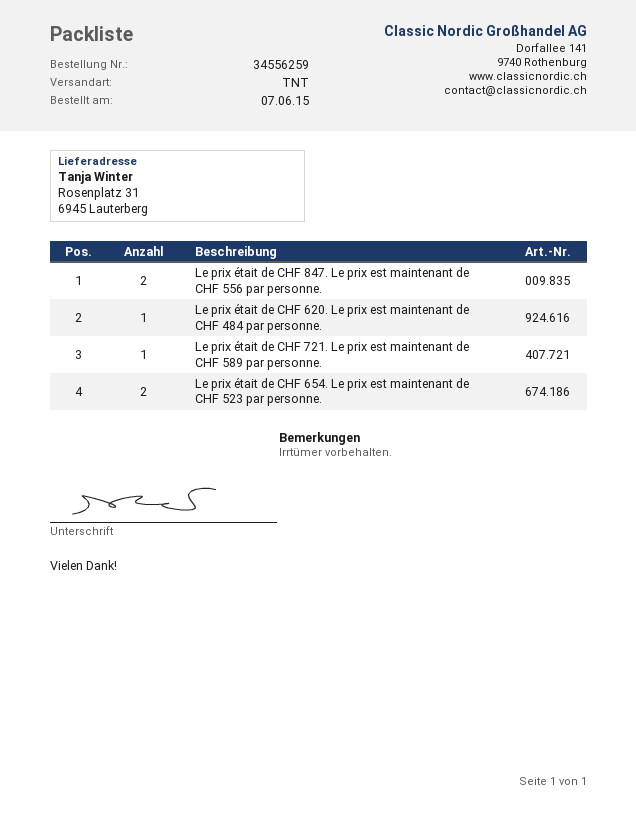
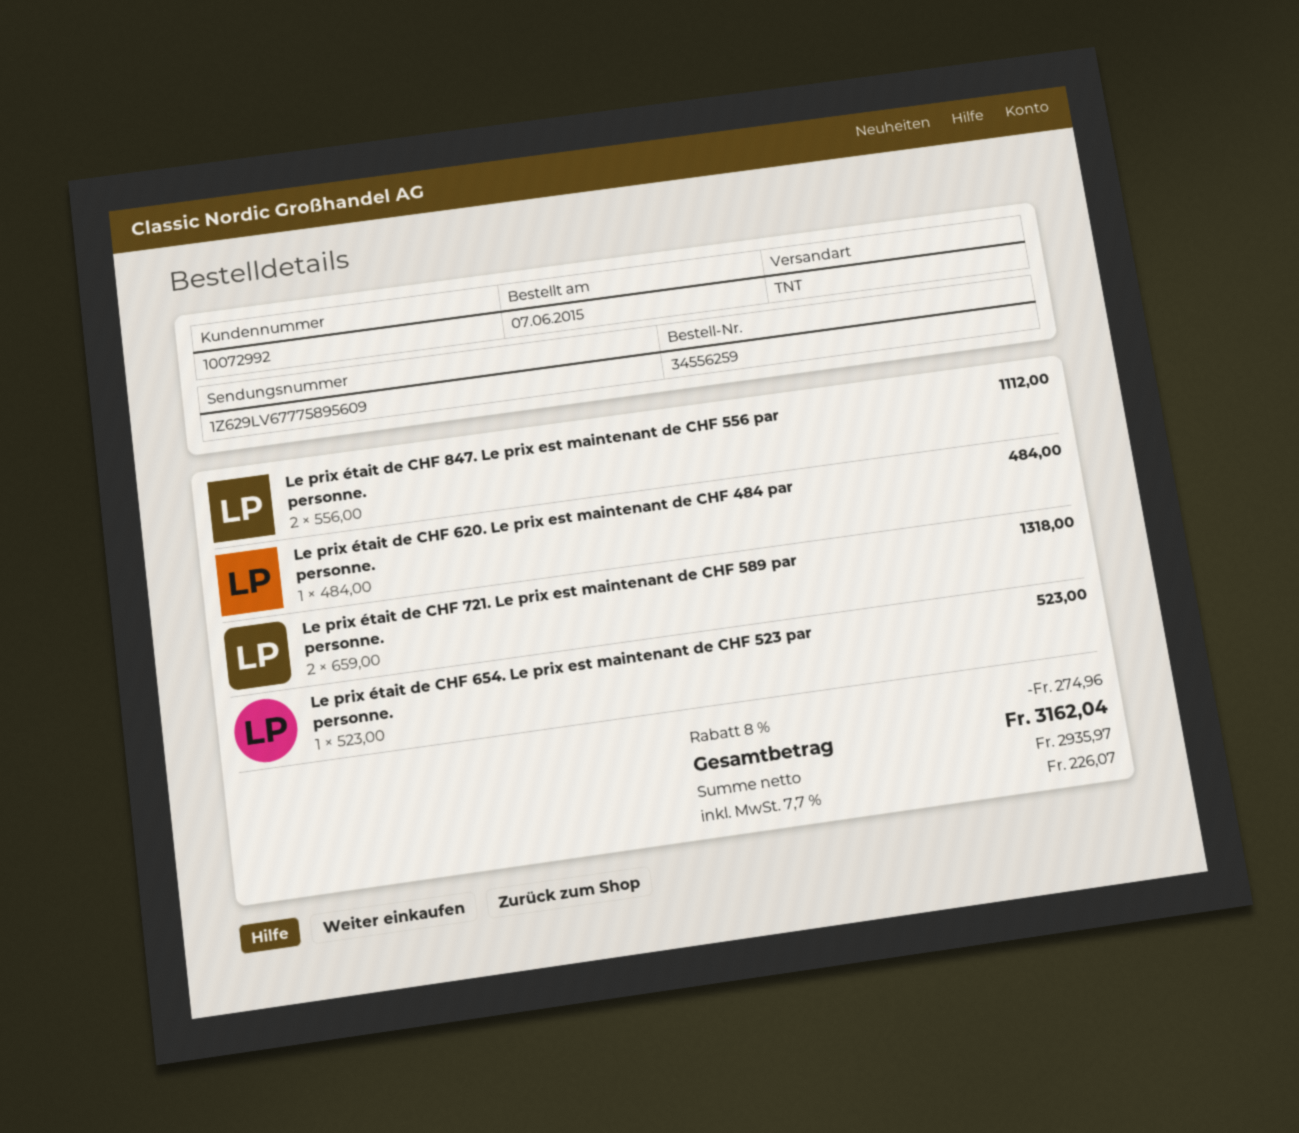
Le prix était de CHF 721. Le prix est maintenant de CHF 589 par personne.: 1 -> 2
Le prix était de CHF 654. Le prix est maintenant de CHF 523 par personne.: 2 -> 1

